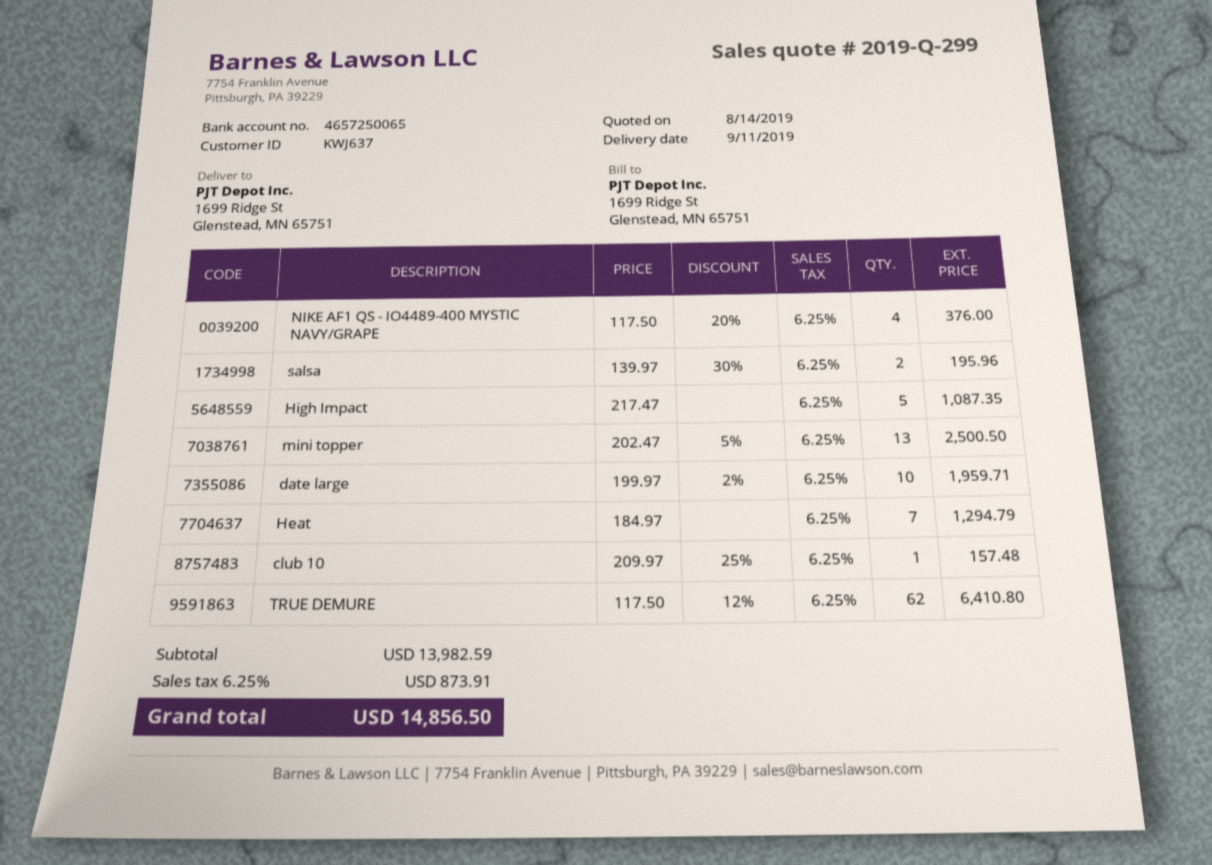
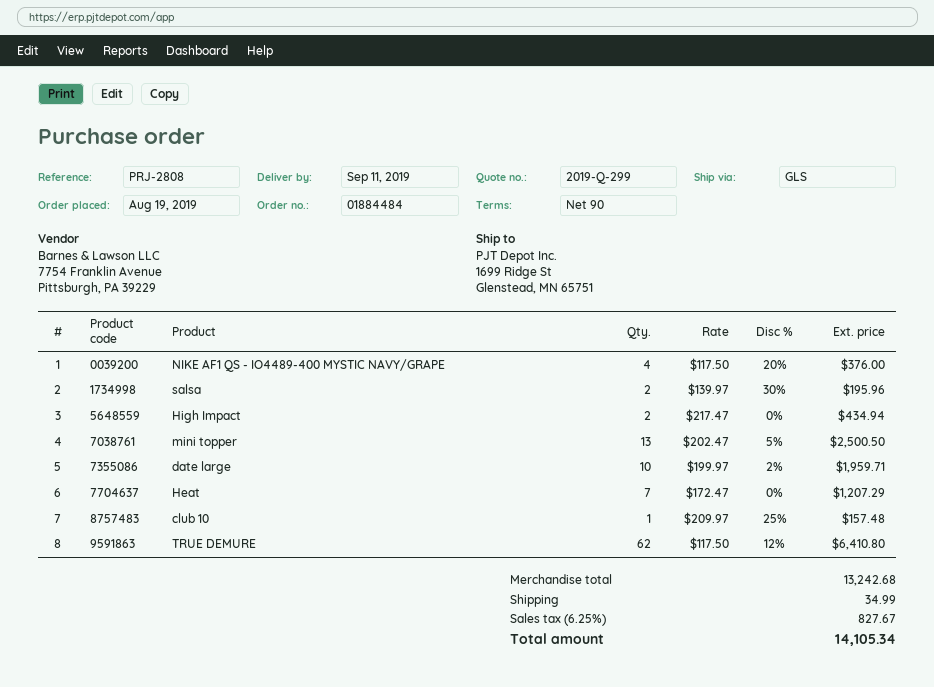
High Impact: 5 x 217.47 = 1087.35 -> 2 x 217.47 = 434.94
Heat: 7 x 184.97 = 1294.79 -> 7 x 172.47 = 1207.29
subtotal: 13982.59 -> 13242.68
shipping: none -> 34.99
tax: 6.25% = 873.91 -> 6.25% = 827.67
total: 14856.50 -> 14105.34

